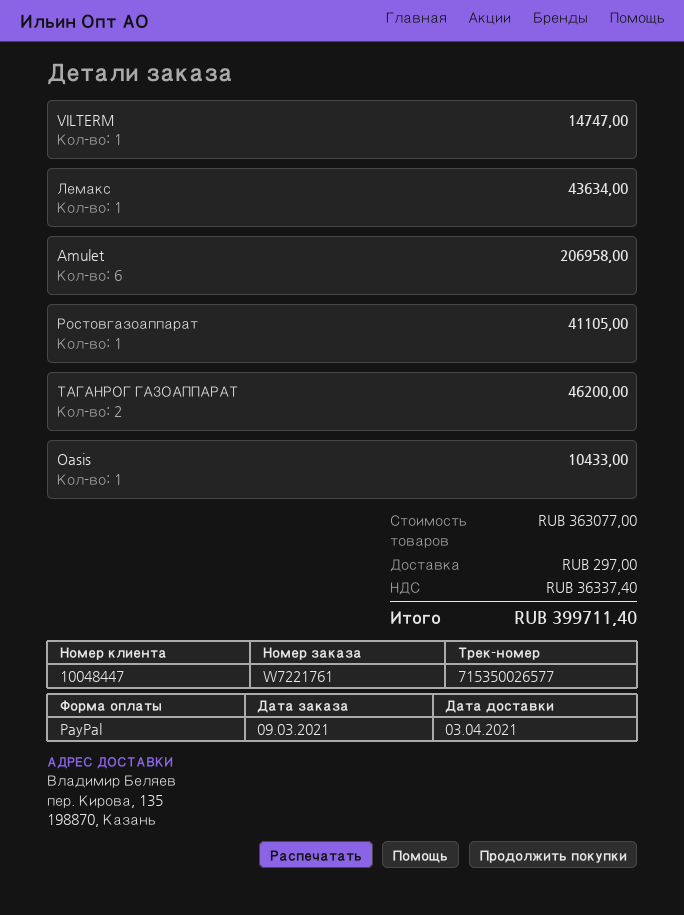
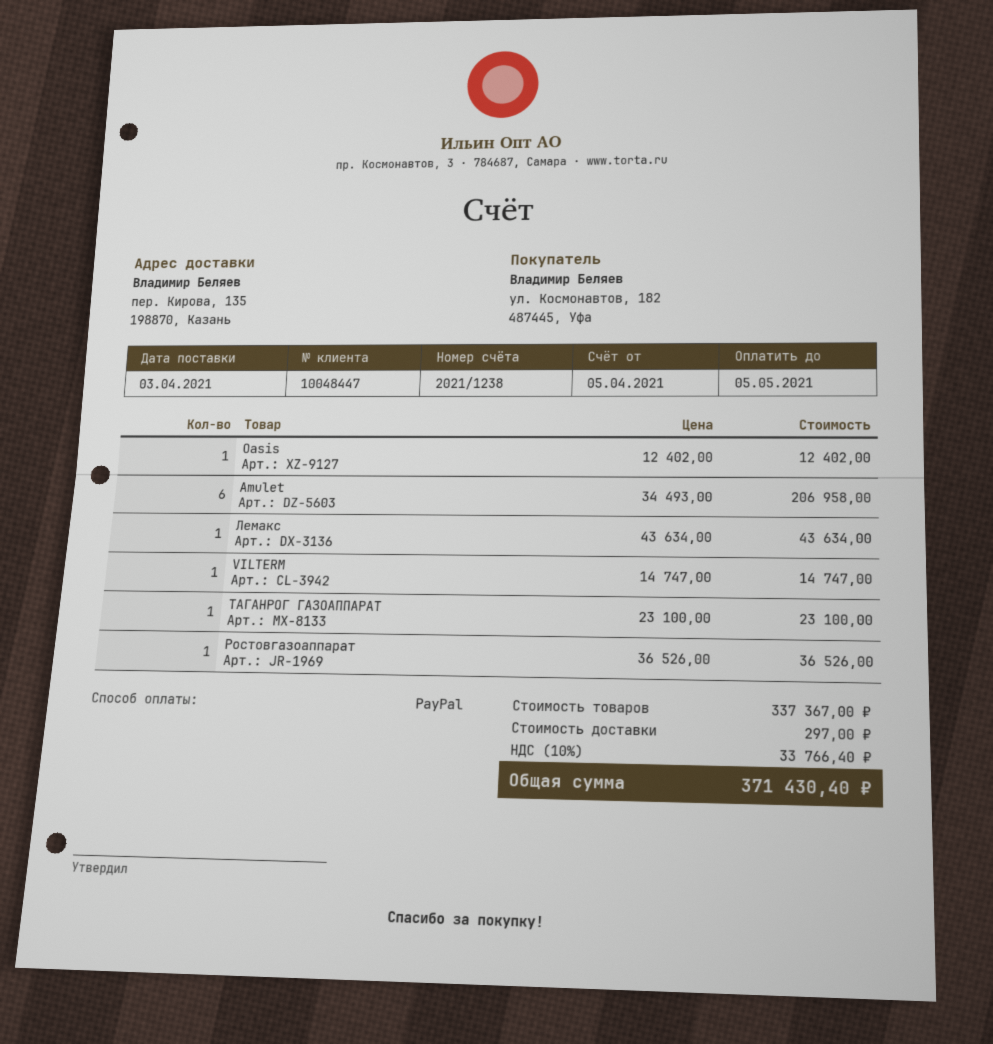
Ростовгазоаппарат: 1 for 41105.00 -> 1 for 36526.00
ТАГАНРОГ ГАЗОАППАРАТ: 2 for 46200.00 -> 1 for 23100.00
Oasis: 1 for 10433.00 -> 1 for 12402.00
subtotal: 363077.00 -> 337367.00
tax: 36337.40 -> 33766.40
total: 399711.40 -> 371430.40

